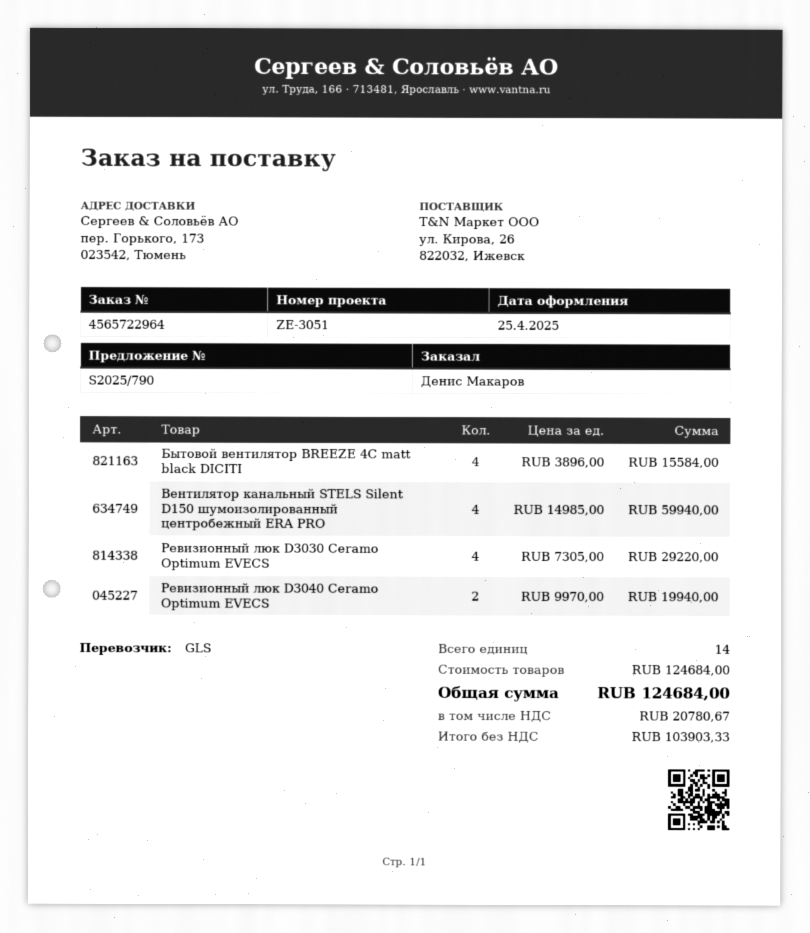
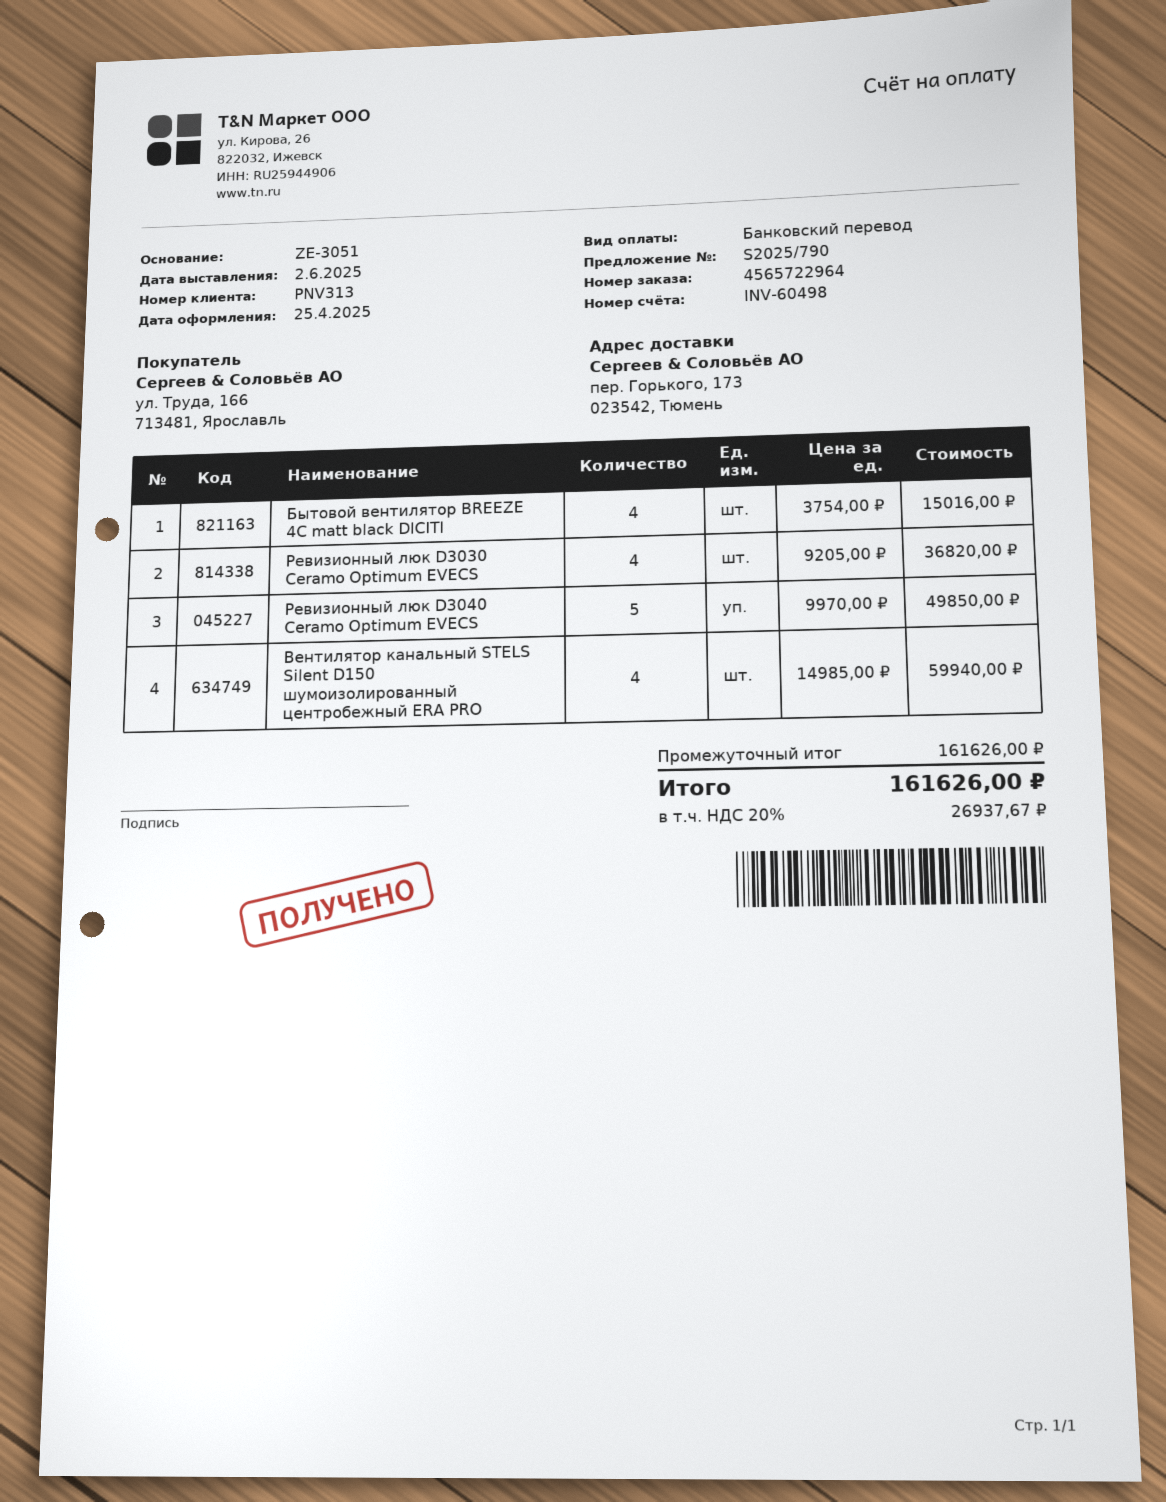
Бытовой вентилятор BREEZE 4C matt black DICITI: 4 x 3896.00 = 15584.00 -> 4 x 3754.00 = 15016.00
Ревизионный люк D3030 Ceramo Optimum EVECS: 4 x 7305.00 = 29220.00 -> 4 x 9205.00 = 36820.00
Ревизионный люк D3040 Ceramo Optimum EVECS: 2 x 9970.00 = 19940.00 -> 5 x 9970.00 = 49850.00
subtotal: 124684.00 -> 161626.00
tax: 20780.67 -> 26937.67
total: 124684.00 -> 161626.00

